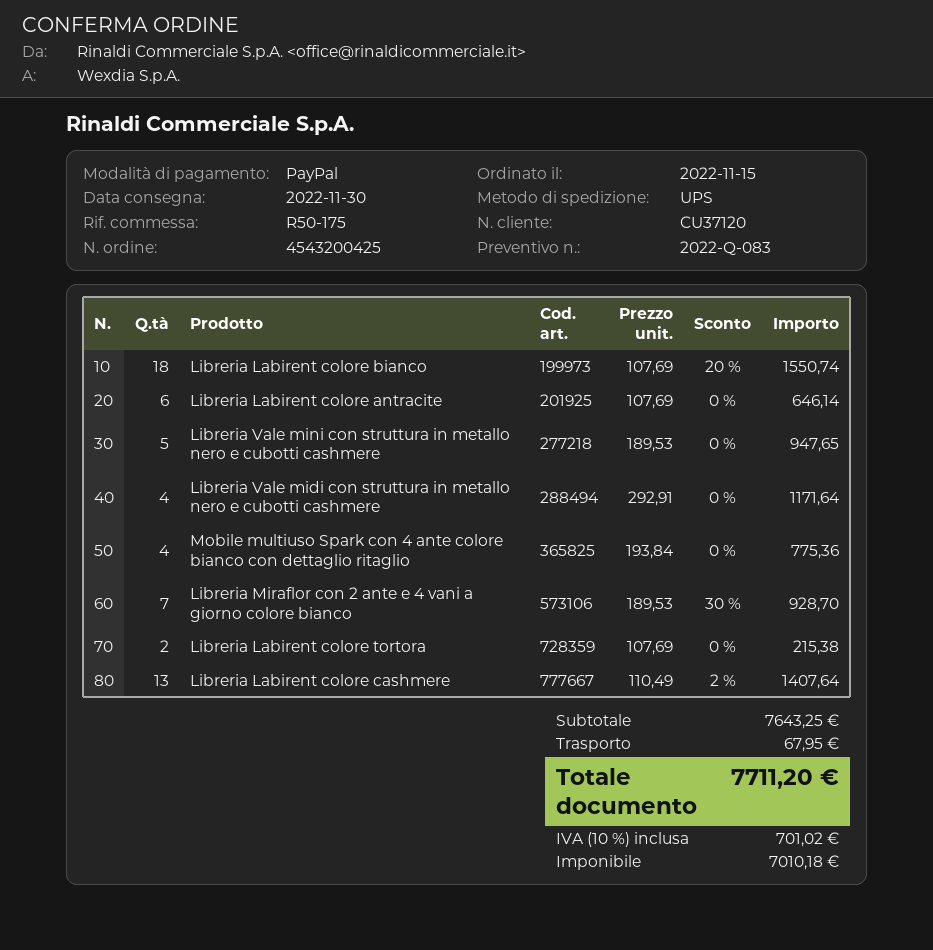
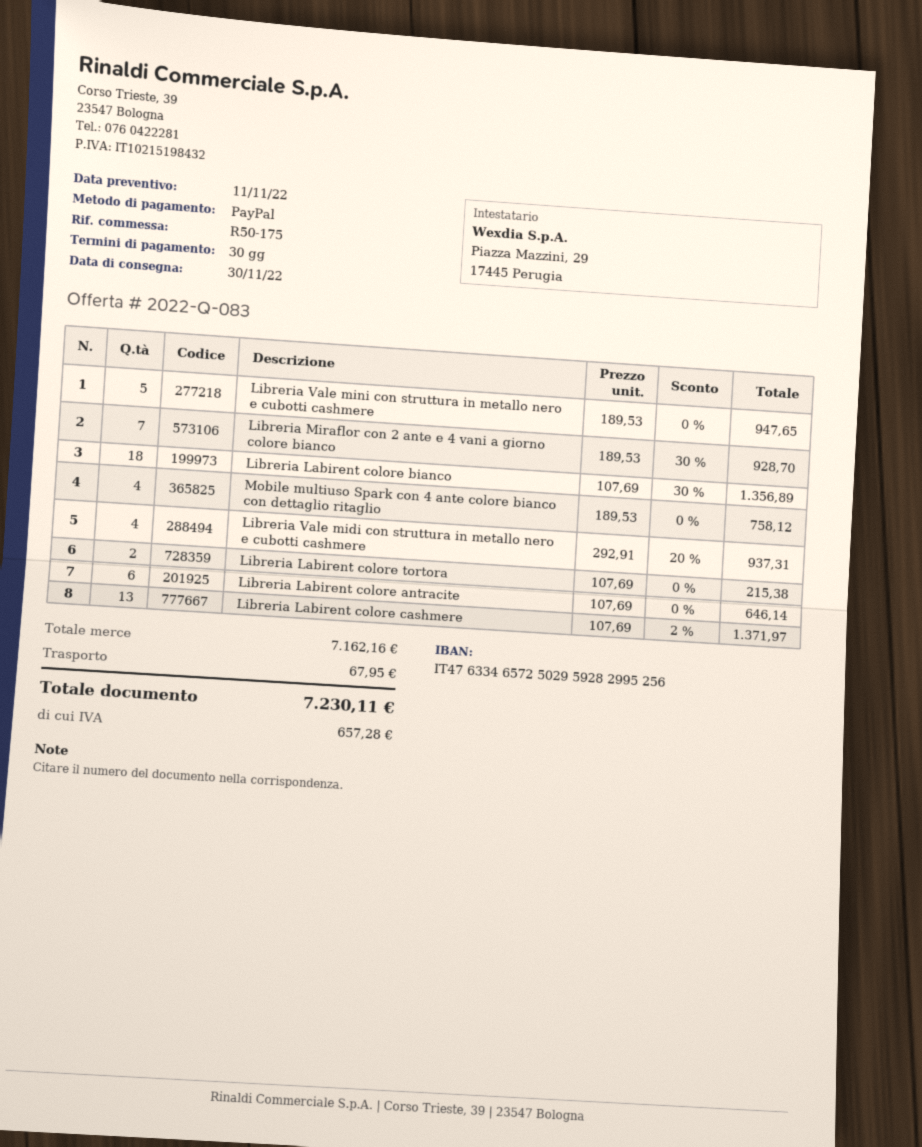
Libreria Labirent colore bianco: 18 x 107.69 - 20% = 1550.74 -> 18 x 107.69 - 30% = 1356.89
Libreria Vale midi con struttura in metallo nero e cubotti cashmere: 4 x 292.91 = 1171.64 -> 4 x 292.91 - 20% = 937.31
Mobile multiuso Spark con 4 ante colore bianco con dettaglio ritaglio: 4 x 193.84 = 775.36 -> 4 x 189.53 = 758.12
Libreria Labirent colore cashmere: 13 x 110.49 - 2% = 1407.64 -> 13 x 107.69 - 2% = 1371.97
subtotal: 7643.25 -> 7162.16
tax: 701.02 -> 657.28
total: 7711.20 -> 7230.11

